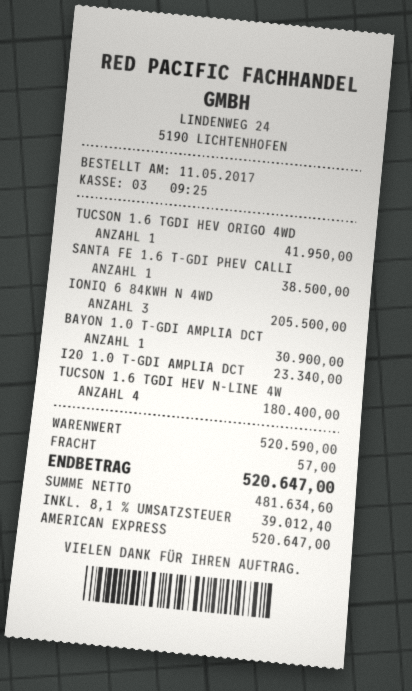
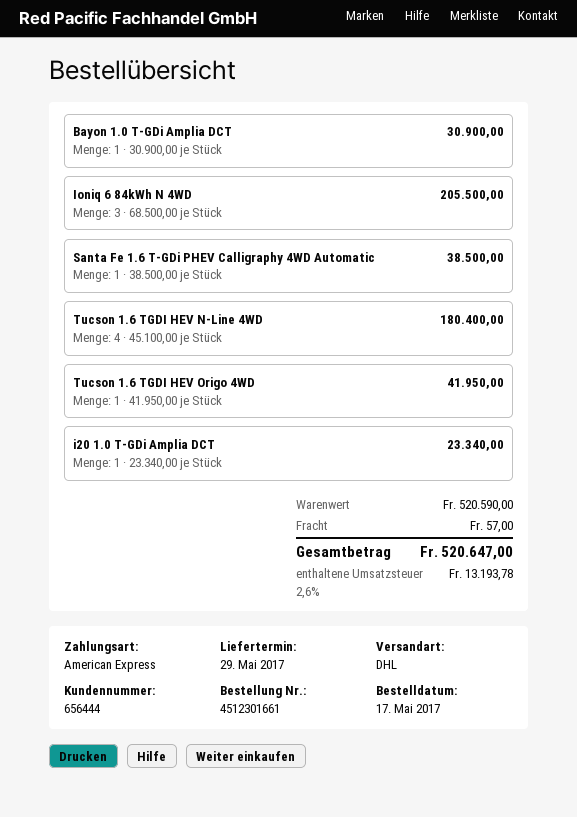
order date: 2017-05-11 -> 2017-05-17
tax: 8.1% = 39012.40 -> 2.6% = 13193.78

